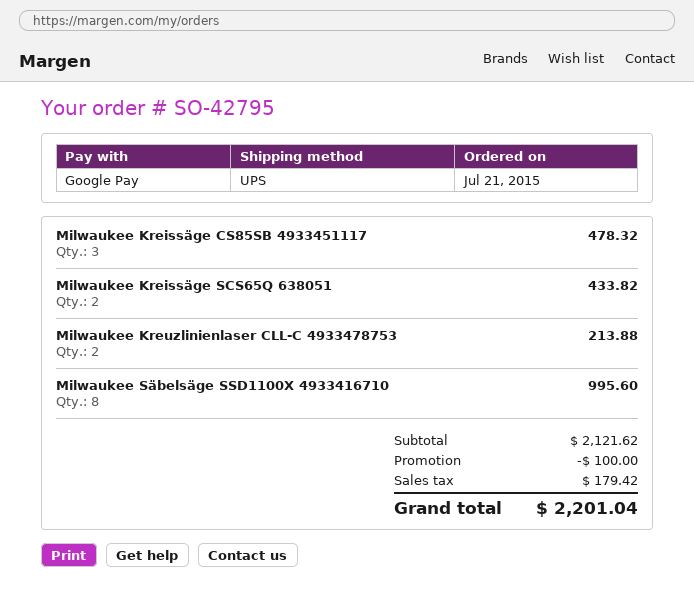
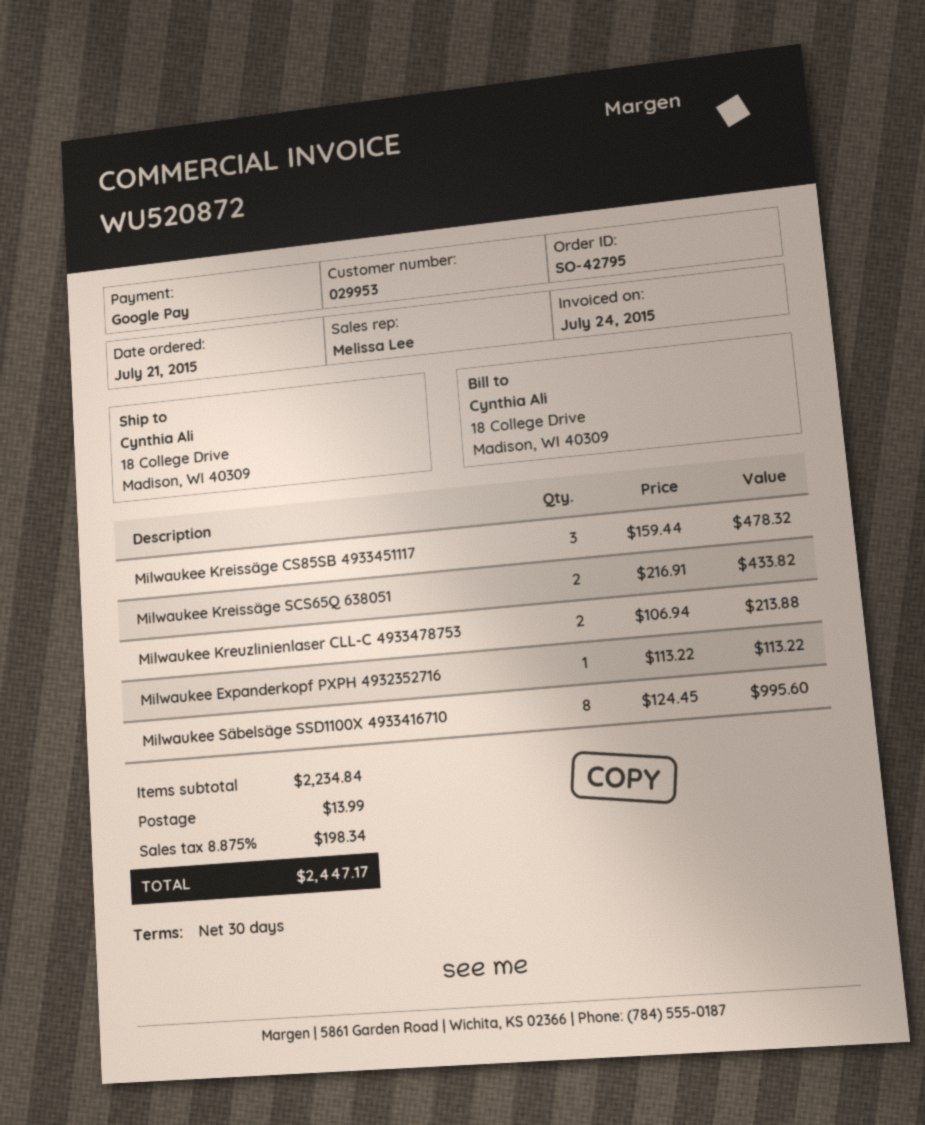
Milwaukee Expanderkopf PXPH 4932352716: none -> 1 for 113.22
subtotal: 2121.62 -> 2234.84
discount: 100.00 -> none
shipping: none -> 13.99
tax: 179.42 -> 198.34
total: 2201.04 -> 2447.17

